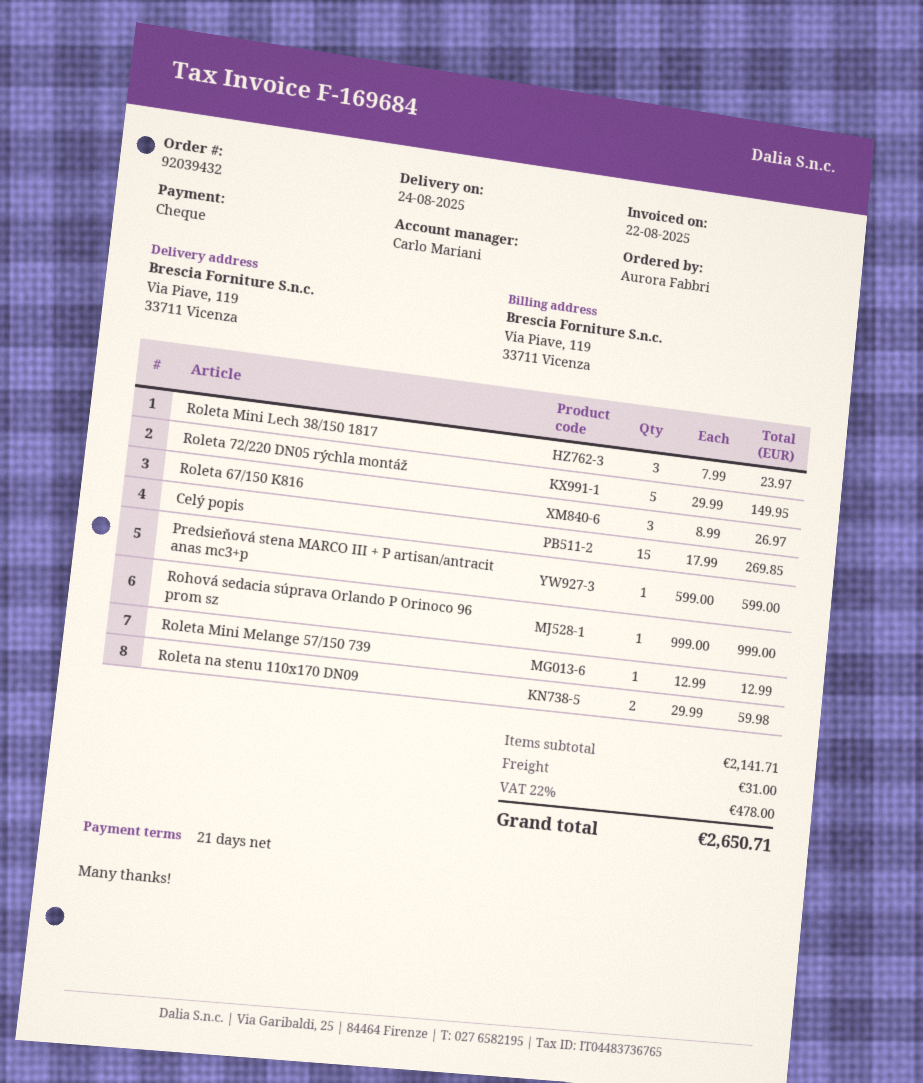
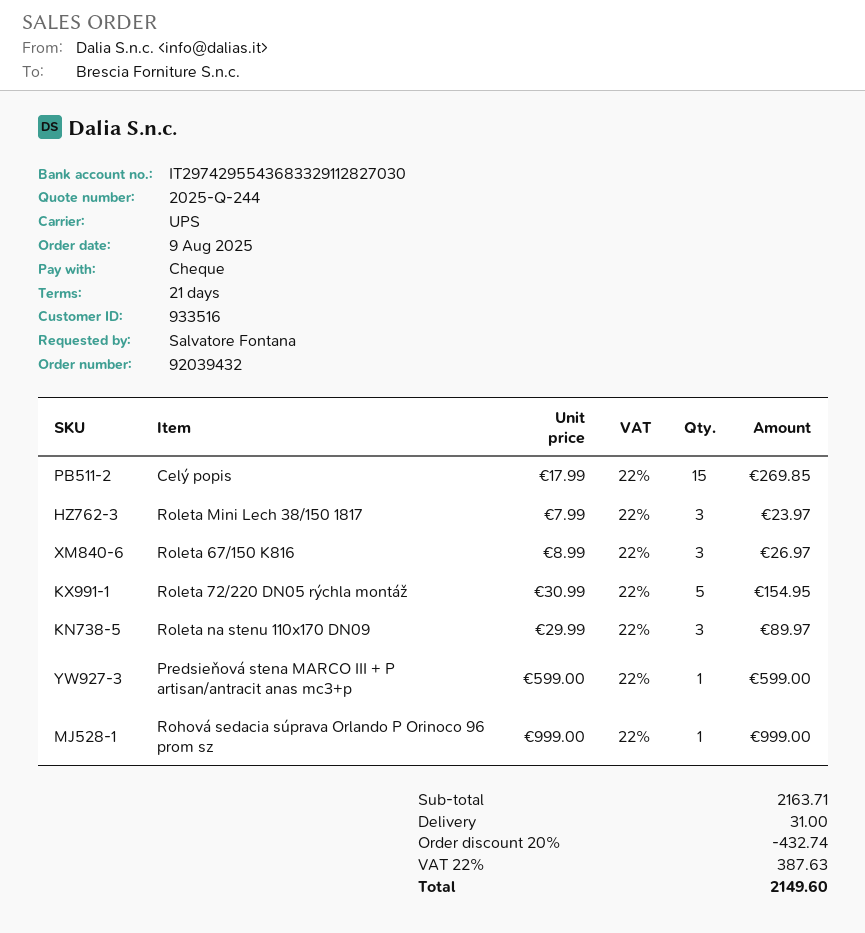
ordered by: Aurora Fabbri -> Salvatore Fontana
Roleta 72/220 DN05 rýchla montáž: 5 x 29.99 = 149.95 -> 5 x 30.99 = 154.95
Roleta Mini Melange 57/150 739: 1 x 12.99 = 12.99 -> none
Roleta na stenu 110x170 DN09: 2 x 29.99 = 59.98 -> 3 x 29.99 = 89.97
subtotal: 2141.71 -> 2163.71
discount: none -> 20% = 432.74
tax: 22% = 478.00 -> 22% = 387.63
total: 2650.71 -> 2149.60

